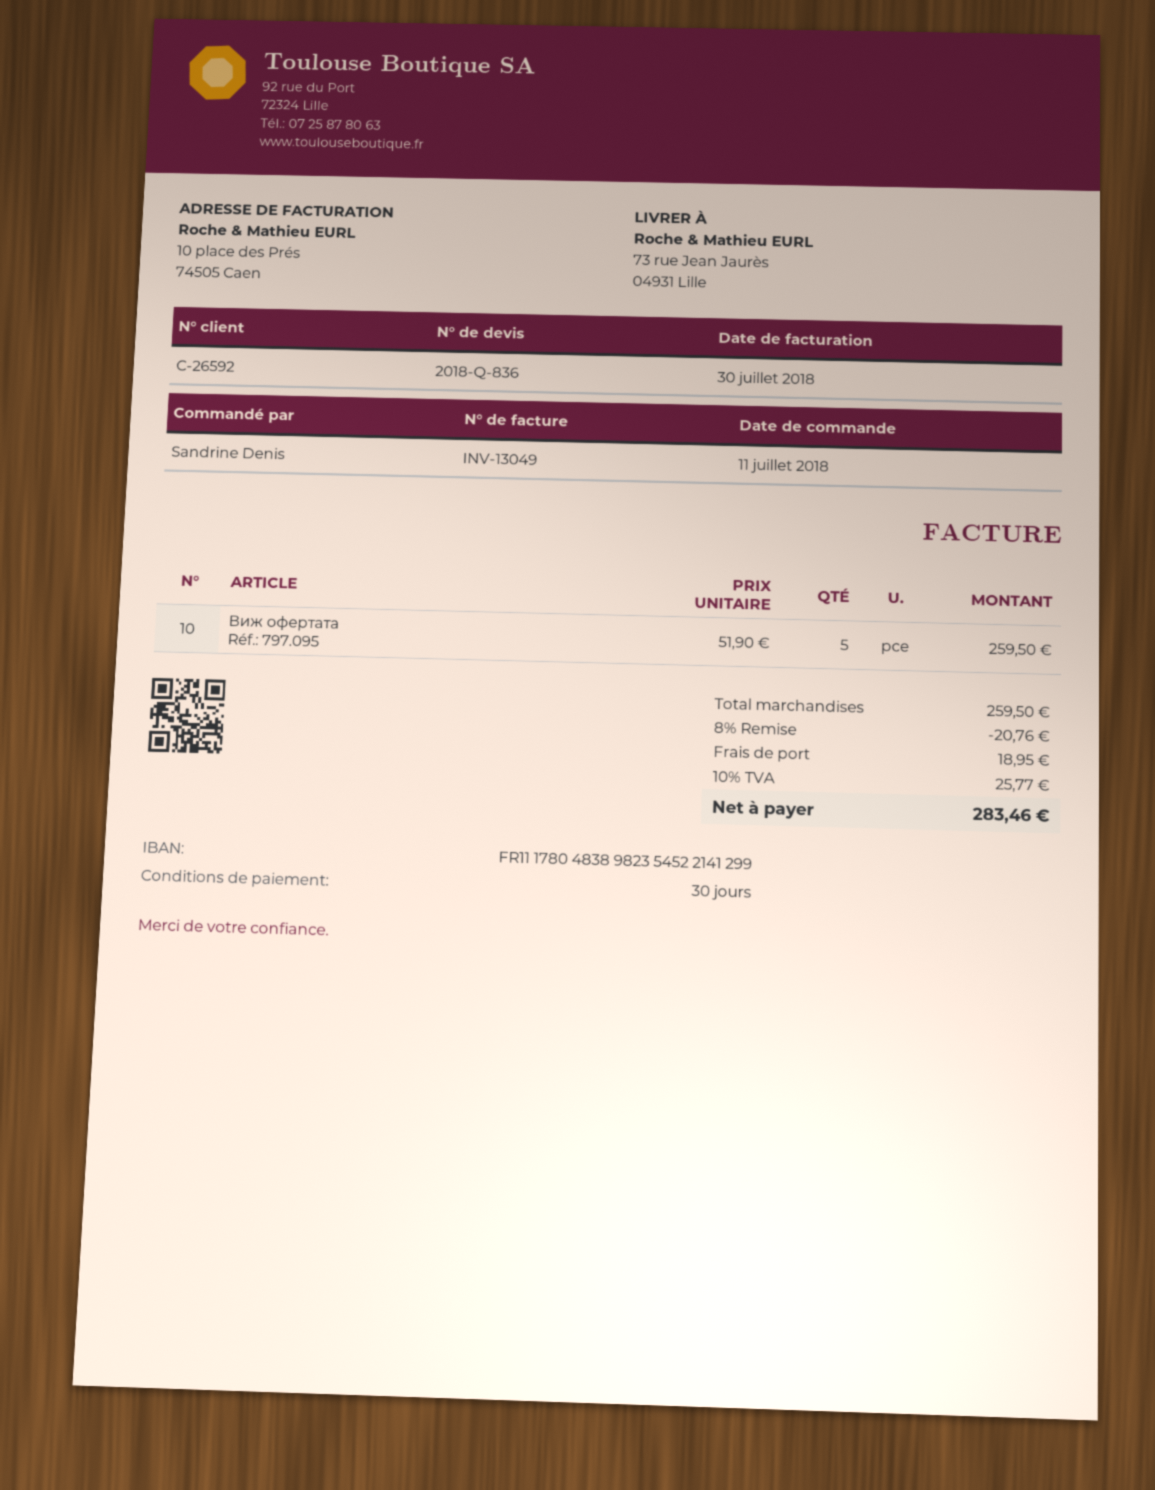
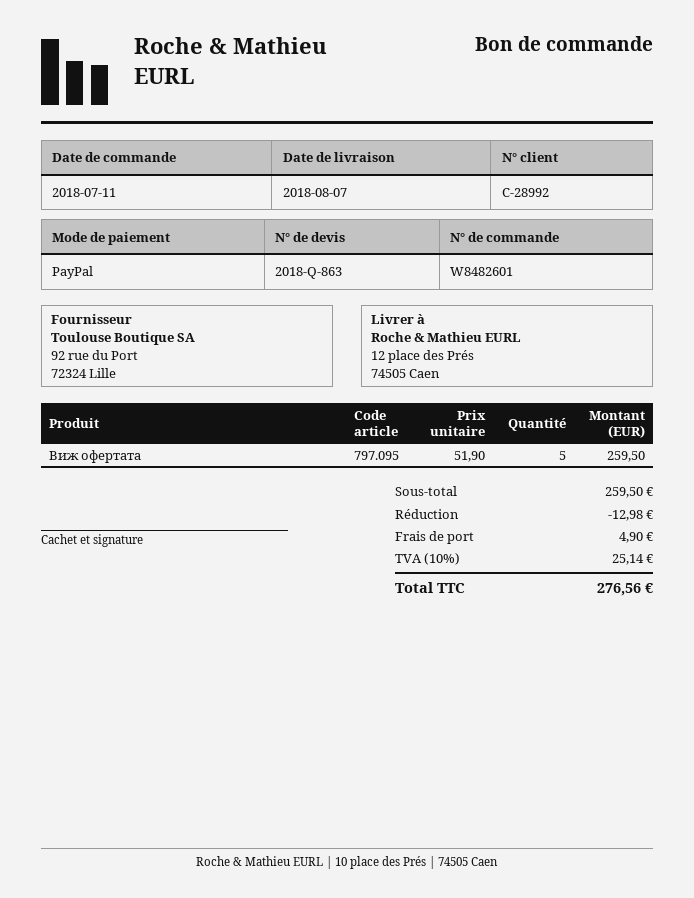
quote number: 2018-Q-836 -> 2018-Q-863
customer number: C-26592 -> C-28992
ship to: 73 rue Jean Jaurès, 04931 Lille -> 12 place des Prés, 74505 Caen
discount: 20.76 -> 12.98
shipping: 18.95 -> 4.90
tax: 10% = 25.77 -> 10% = 25.14
total: 283.46 -> 276.56

